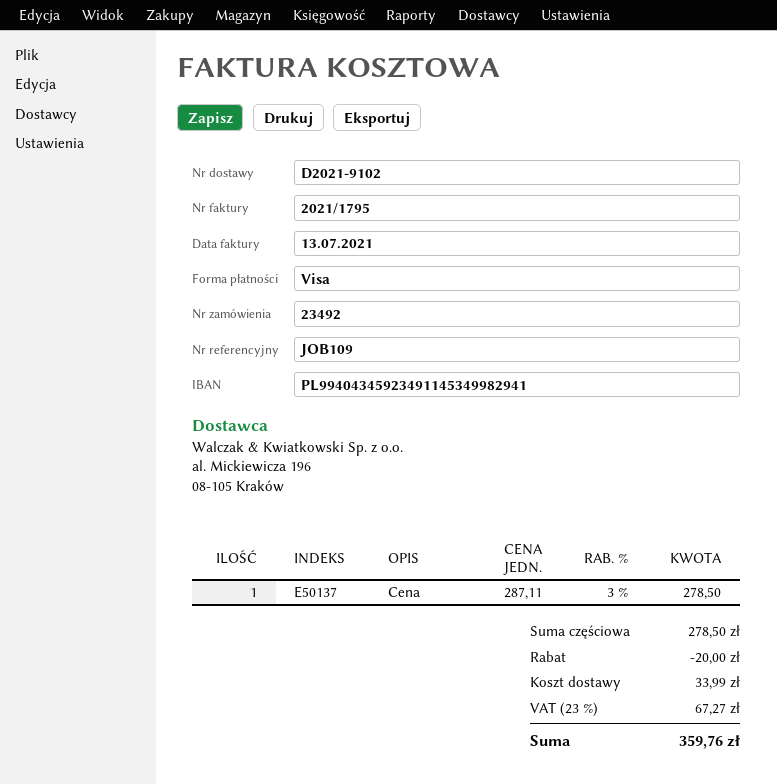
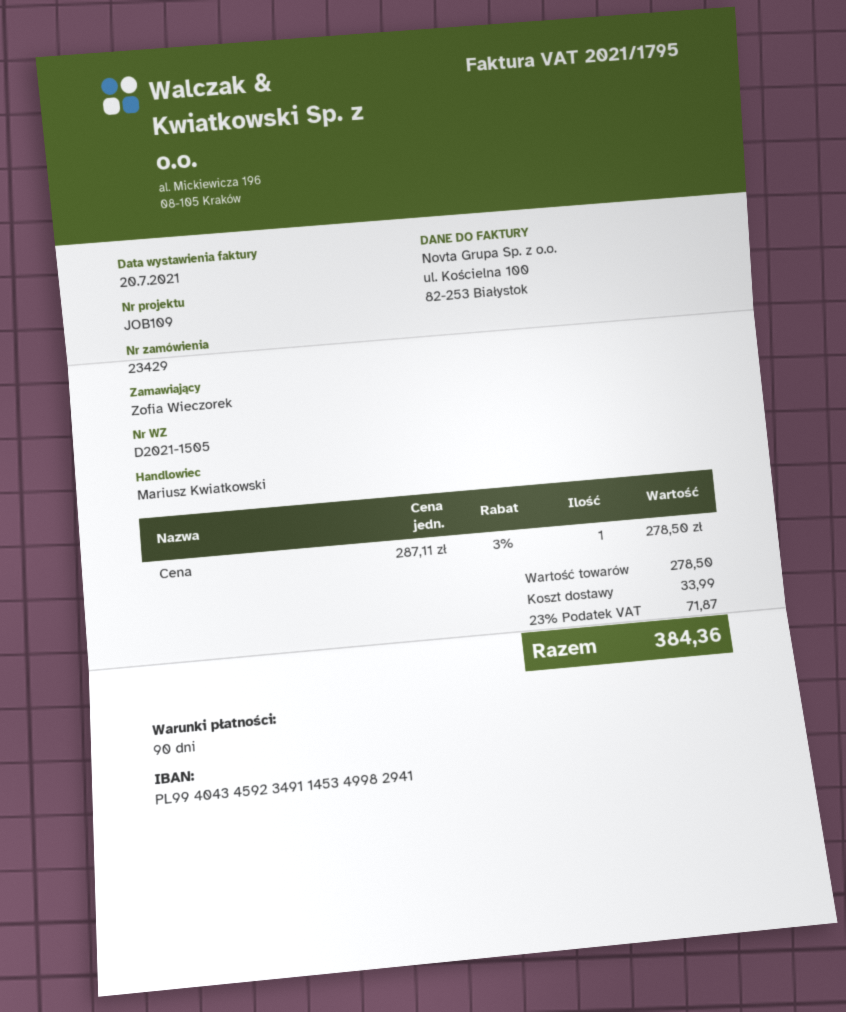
order number: 23492 -> 23429
delivery note number: D2021-9102 -> D2021-1505
invoice date: 2021-07-13 -> 2021-07-20
discount: 20.00 -> none
tax: 23% = 67.27 -> 23% = 71.87
total: 359.76 -> 384.36

